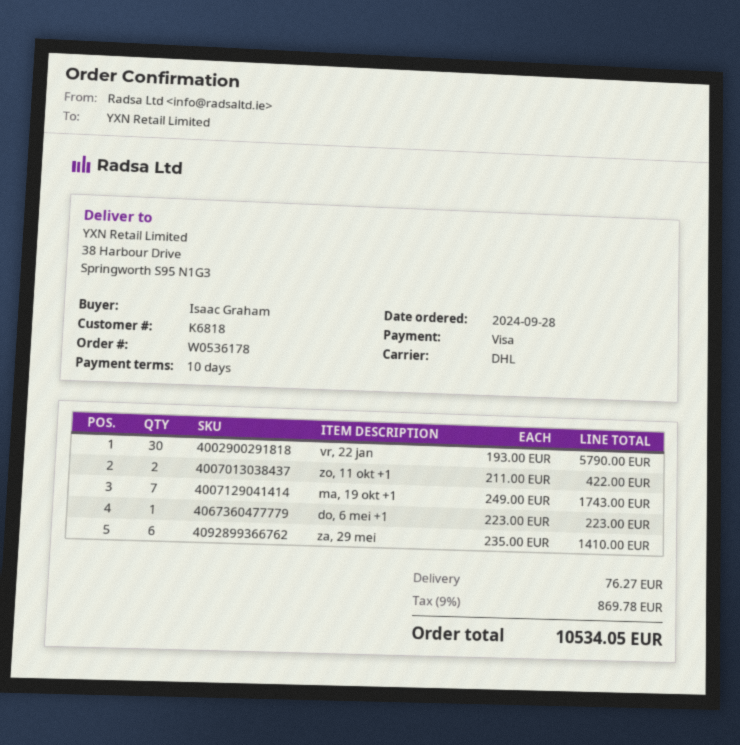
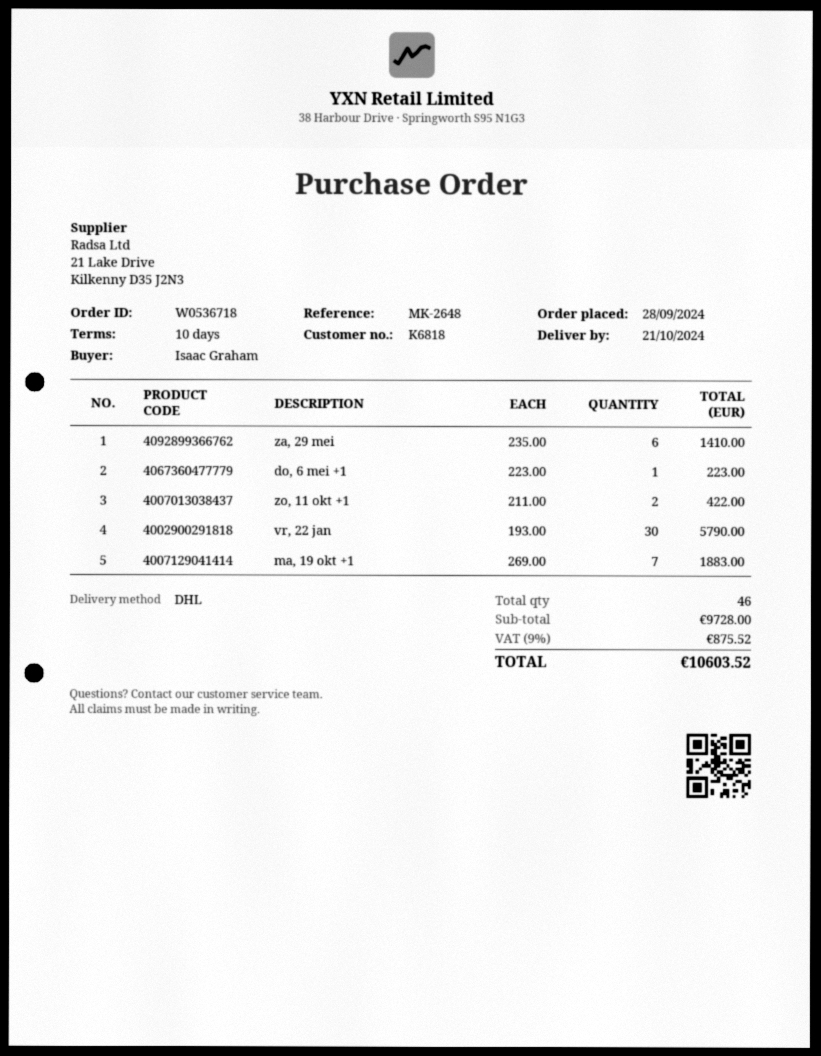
order number: W0536178 -> W0536718
ma, 19 okt +1: 7 x 249.00 = 1743.00 -> 7 x 269.00 = 1883.00
shipping: 76.27 -> none
tax: 9% = 869.78 -> 9% = 875.52
total: 10534.05 -> 10603.52

